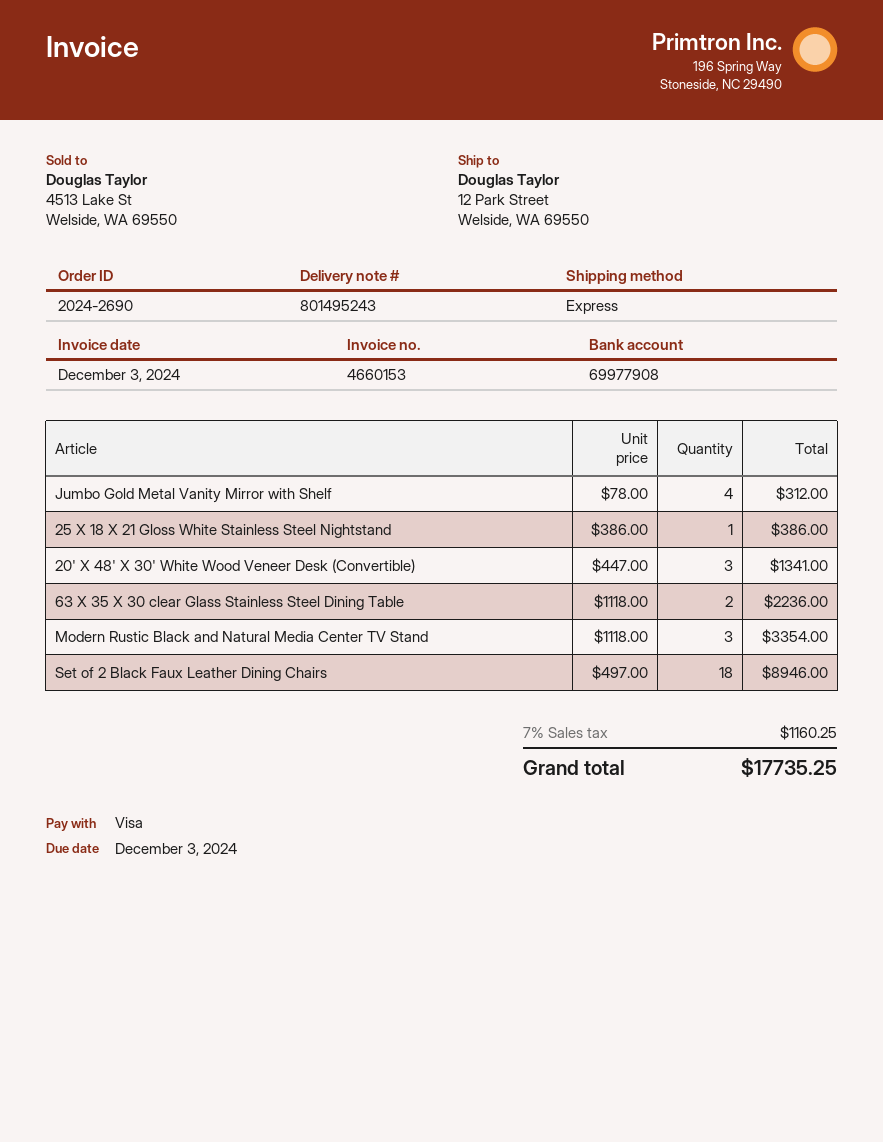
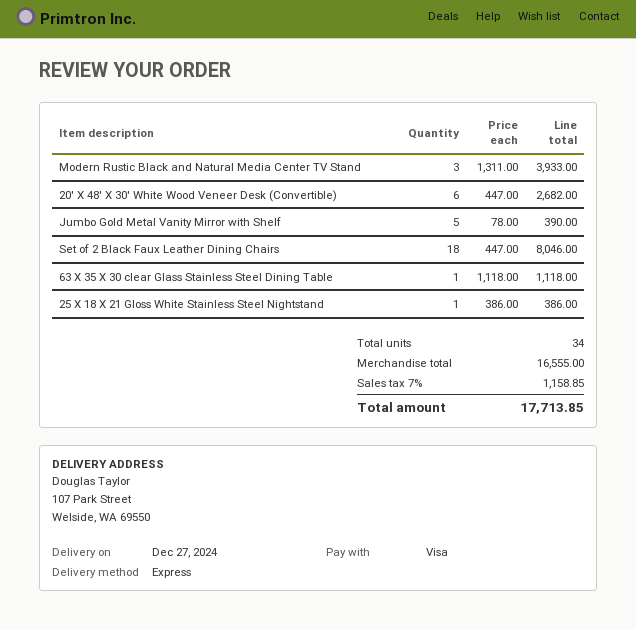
ship to: 12 Park Street, Welside, WA 69550 -> 107 Park Street, Welside, WA 69550
Jumbo Gold Metal Vanity Mirror with Shelf: 4 x 78.00 = 312.00 -> 5 x 78.00 = 390.00
20' X 48' X 30' White Wood Veneer Desk (Convertible): 3 x 447.00 = 1341.00 -> 6 x 447.00 = 2682.00
63 X 35 X 30 clear Glass Stainless Steel Dining Table: 2 x 1118.00 = 2236.00 -> 1 x 1118.00 = 1118.00
Modern Rustic Black and Natural Media Center TV Stand: 3 x 1118.00 = 3354.00 -> 3 x 1311.00 = 3933.00
Set of 2 Black Faux Leather Dining Chairs: 18 x 497.00 = 8946.00 -> 18 x 447.00 = 8046.00
tax: 7% = 1160.25 -> 7% = 1158.85
total: 17735.25 -> 17713.85

